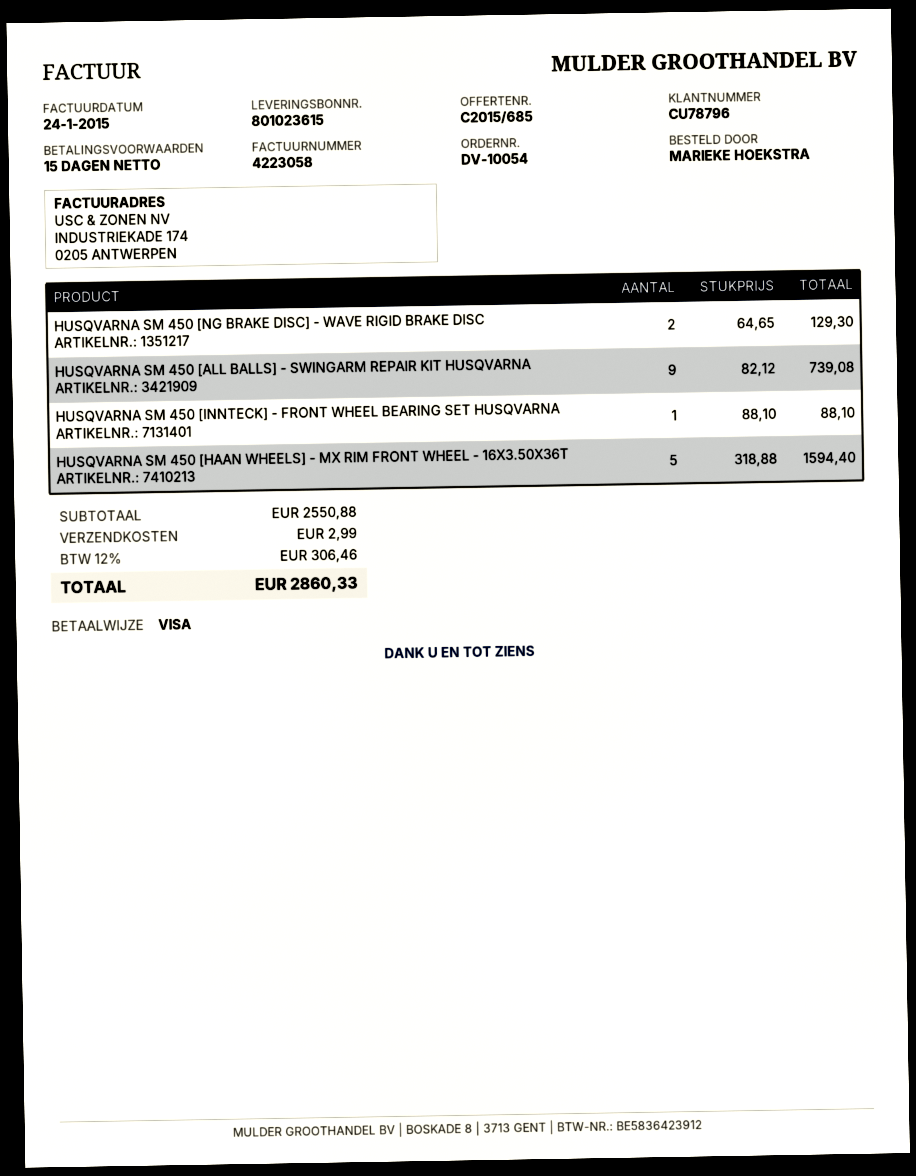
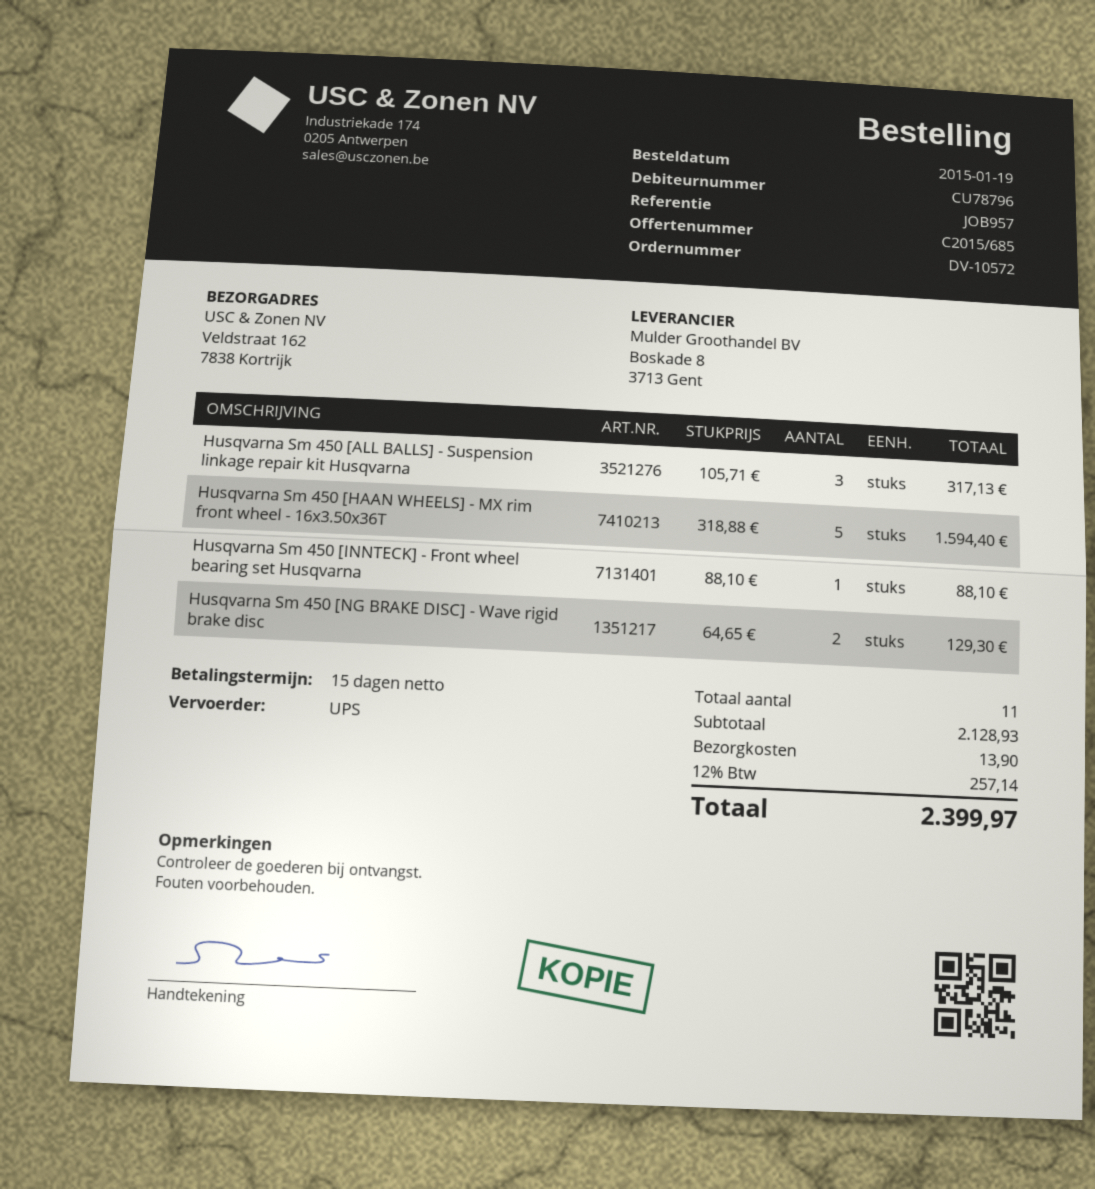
order number: DV-10054 -> DV-10572
HUSQVARNA SM 450 [ALL BALLS] - SWINGARM REPAIR KIT HUSQVARNA: 9 x 82.12 = 739.08 -> none
Husqvarna Sm 450 [ALL BALLS] - Suspension linkage repair kit Husqvarna: none -> 3 x 105.71 = 317.13
subtotal: 2550.88 -> 2128.93
shipping: 2.99 -> 13.90
tax: 12% = 306.46 -> 12% = 257.14
total: 2860.33 -> 2399.97

